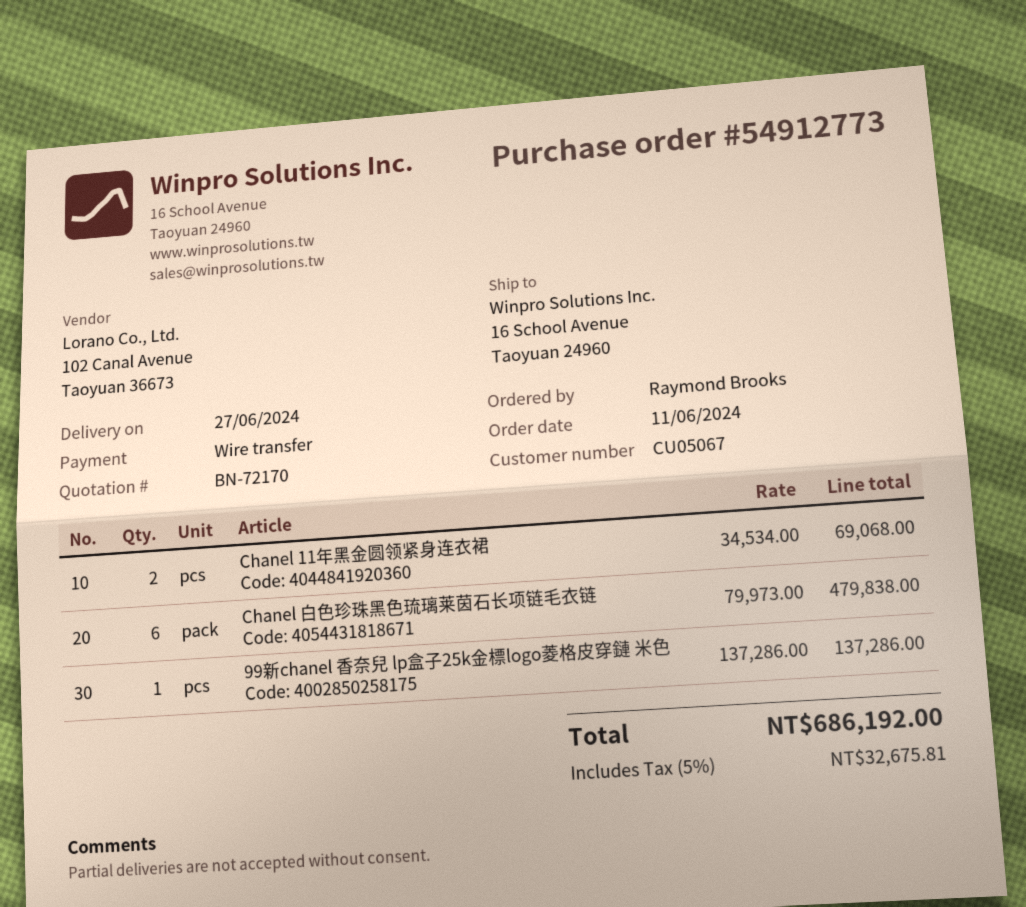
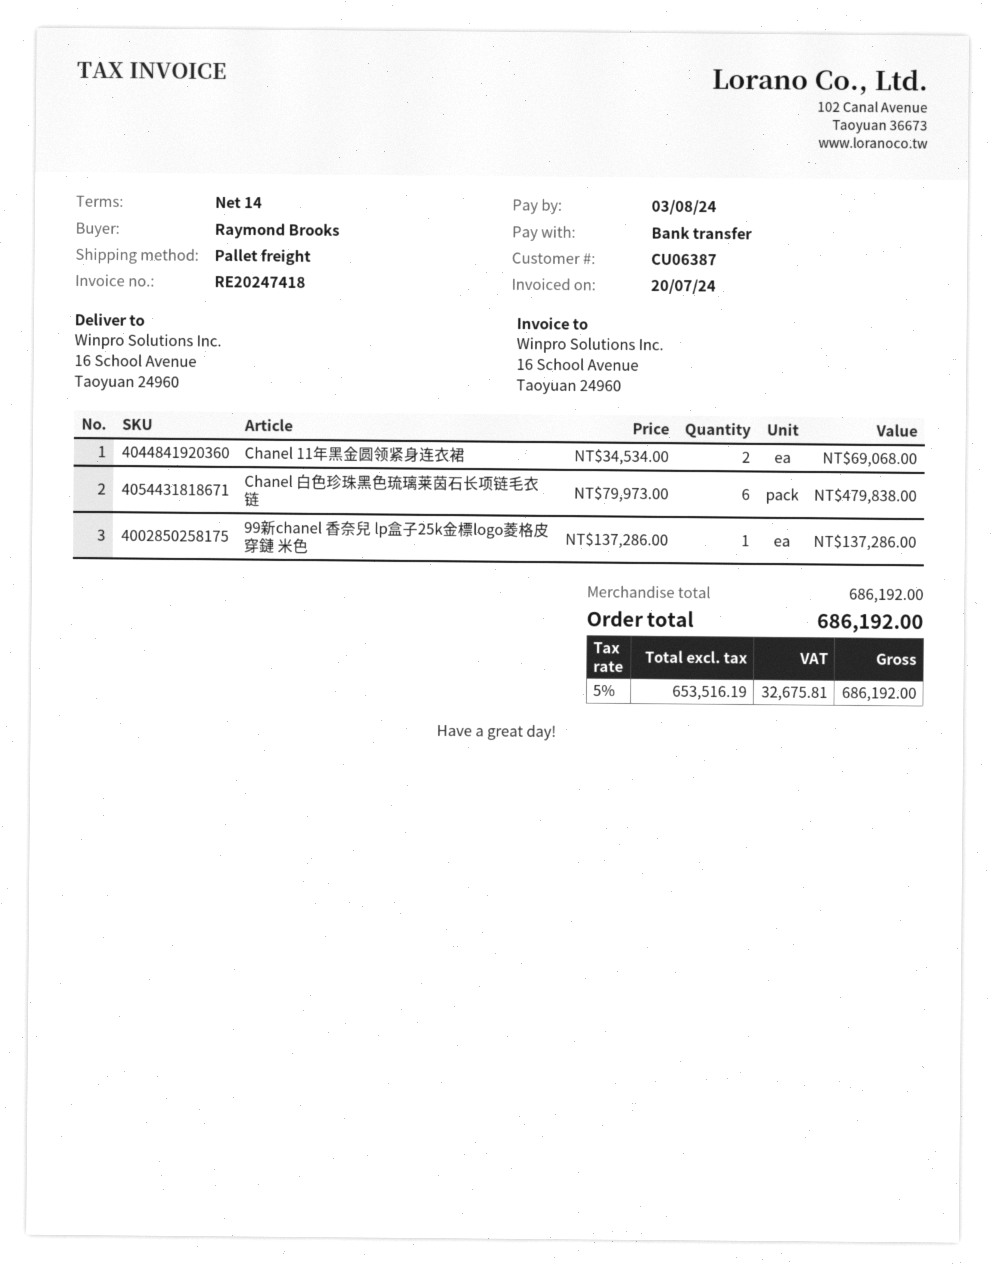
customer number: CU05067 -> CU06387

